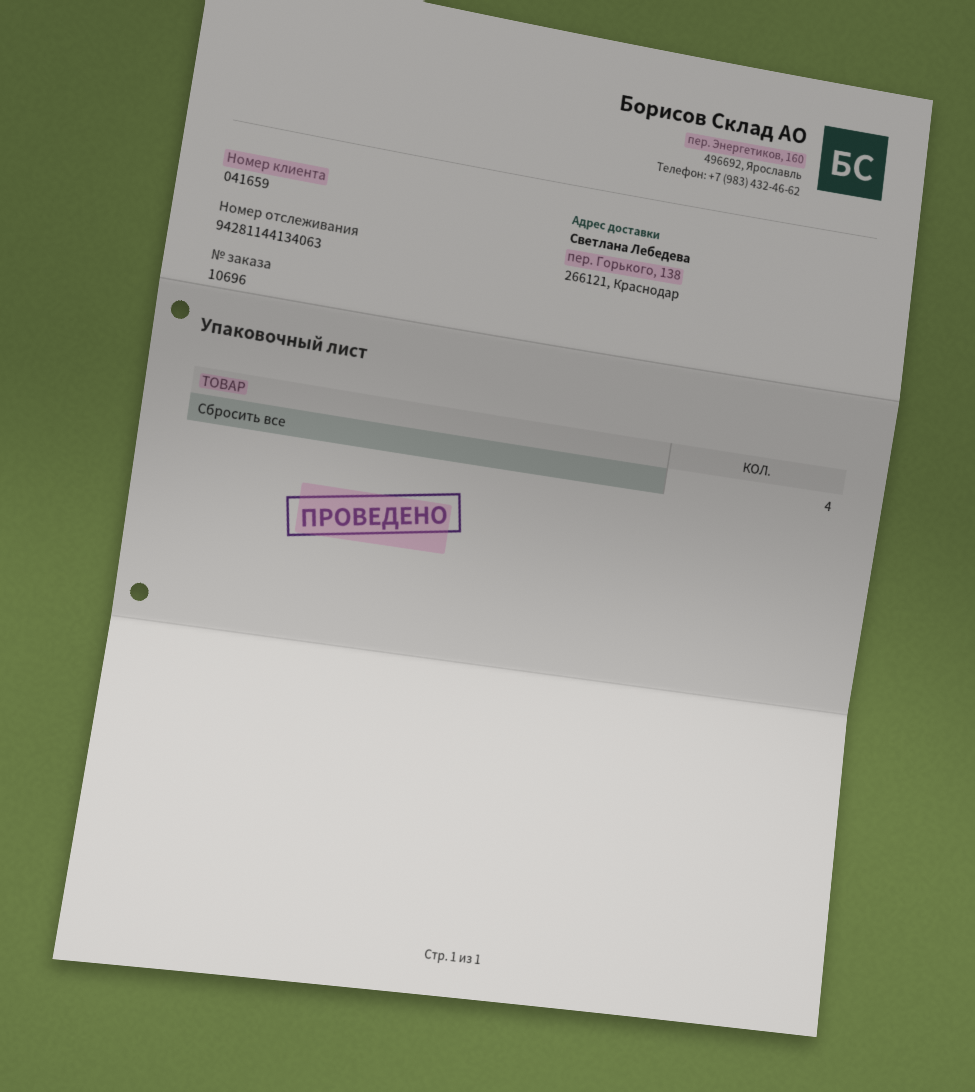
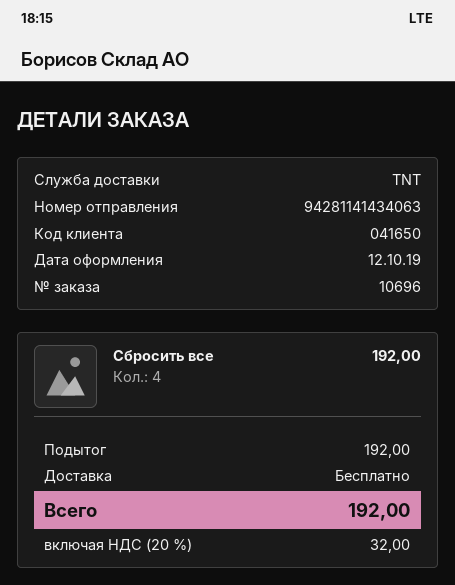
customer number: 041659 -> 041650
tracking number: 94281144134063 -> 94281141434063

